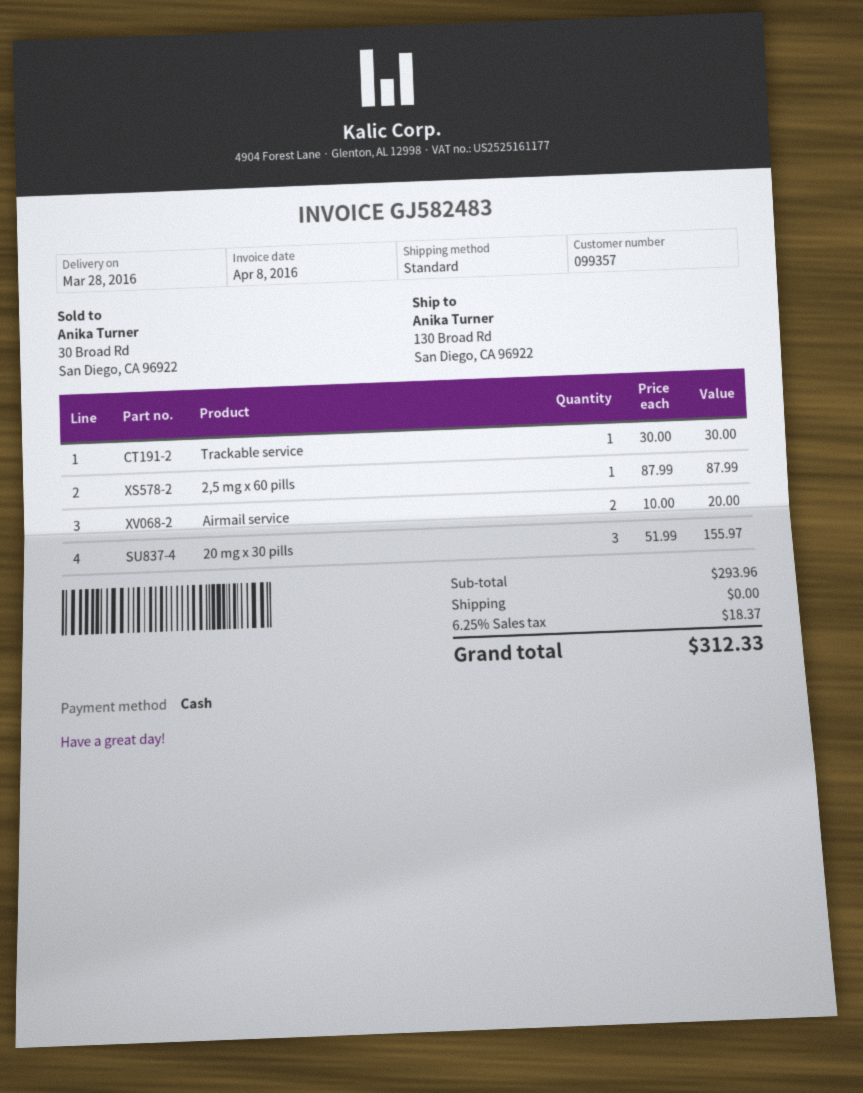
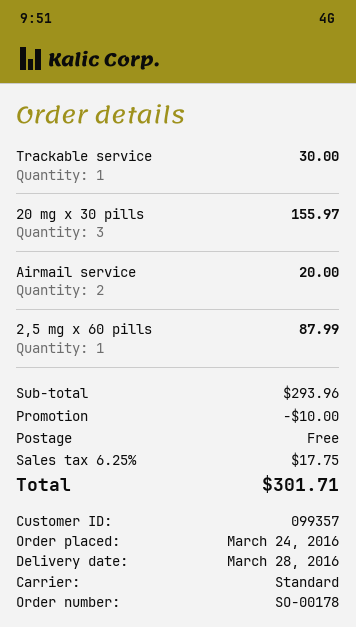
discount: none -> 10.00
tax: 6.25% = 18.37 -> 6.25% = 17.75
total: 312.33 -> 301.71

